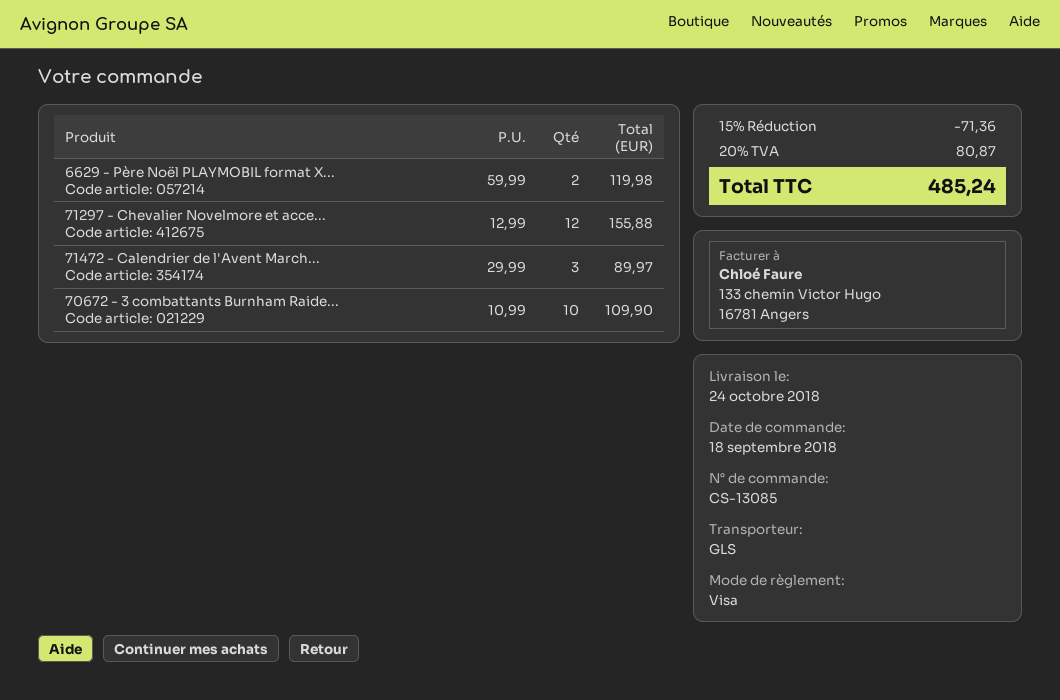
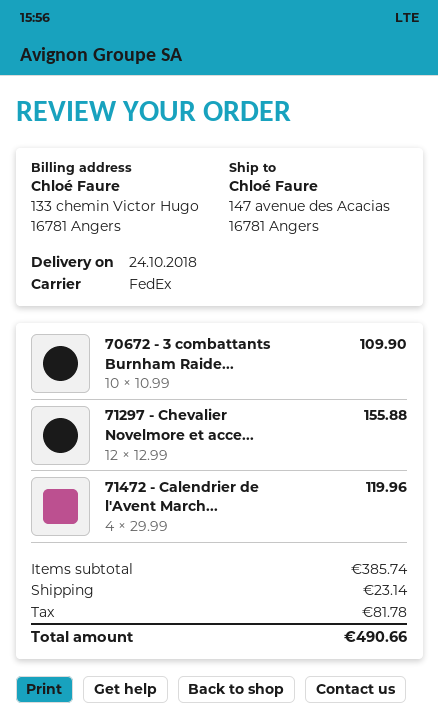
shipping method: GLS -> FedEx
6629 - Père Noël PLAYMOBIL format X...: 2 x 59.99 = 119.98 -> none
71472 - Calendrier de l'Avent March...: 3 x 29.99 = 89.97 -> 4 x 29.99 = 119.96
discount: 15% = 71.36 -> none
shipping: none -> 23.14
tax: 80.87 -> 81.78
total: 485.24 -> 490.66

